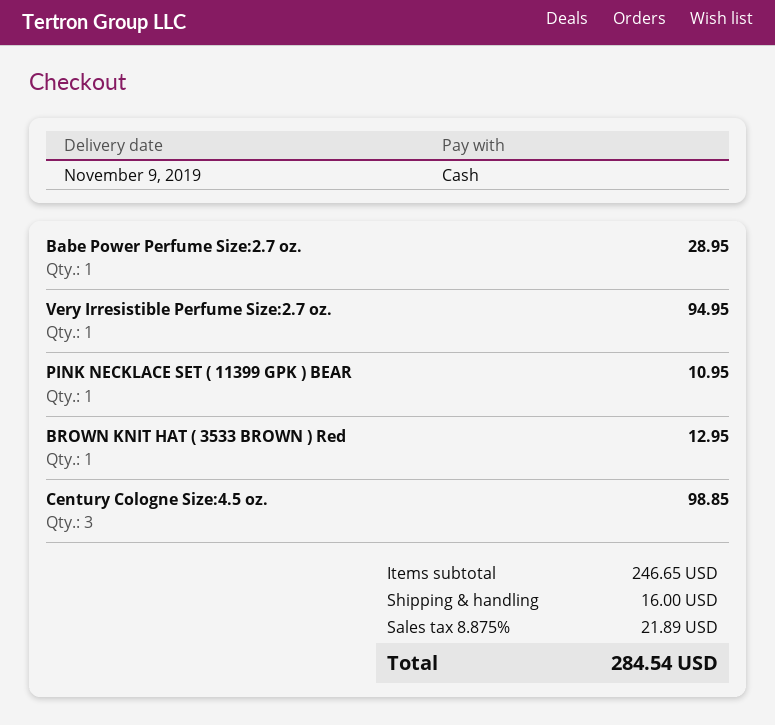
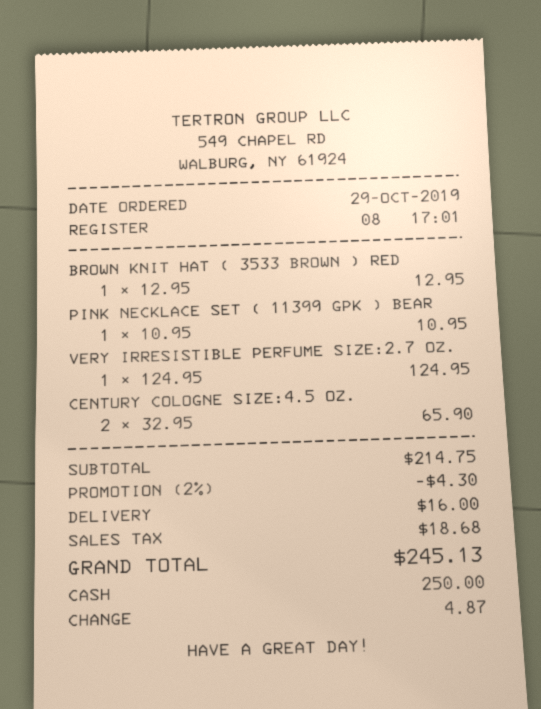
Babe Power Perfume Size:2.7 oz.: 1 for 28.95 -> none
Very Irresistible Perfume Size:2.7 oz.: 1 for 94.95 -> 1 for 124.95
Century Cologne Size:4.5 oz.: 3 for 98.85 -> 2 for 65.90
subtotal: 246.65 -> 214.75
discount: none -> 2% = 4.30
tax: 21.89 -> 18.68
total: 284.54 -> 245.13

